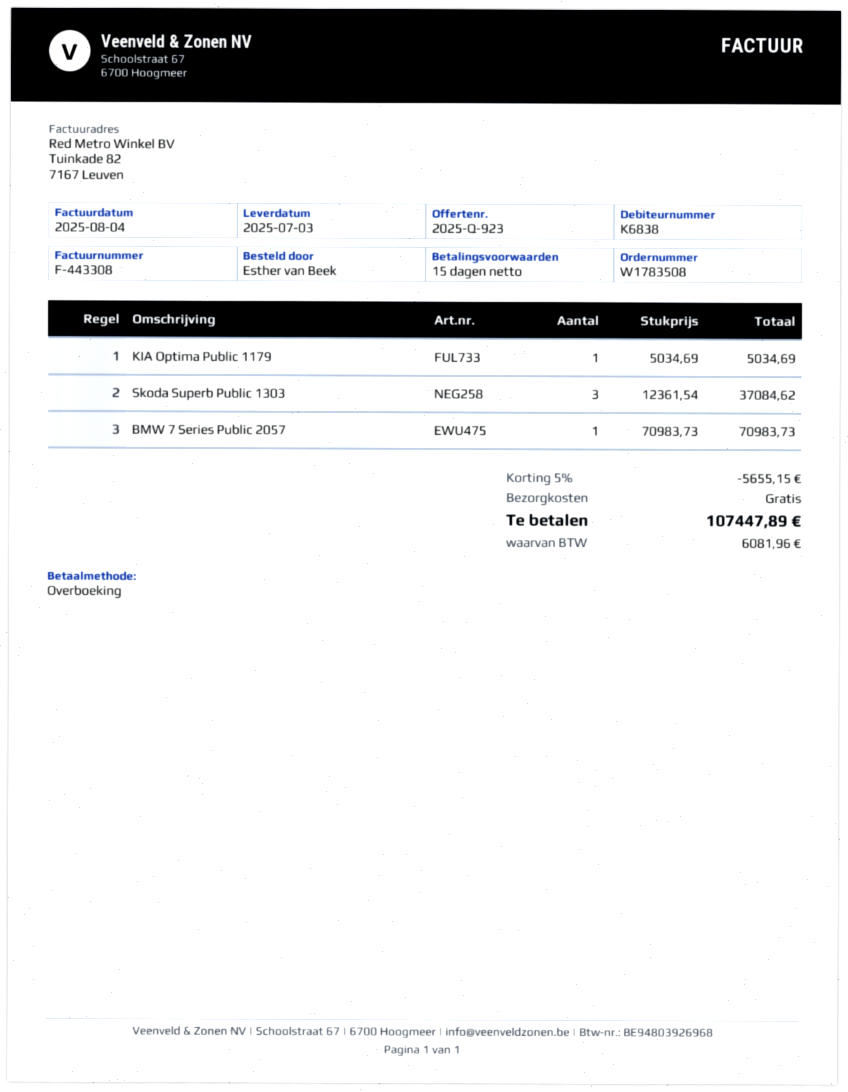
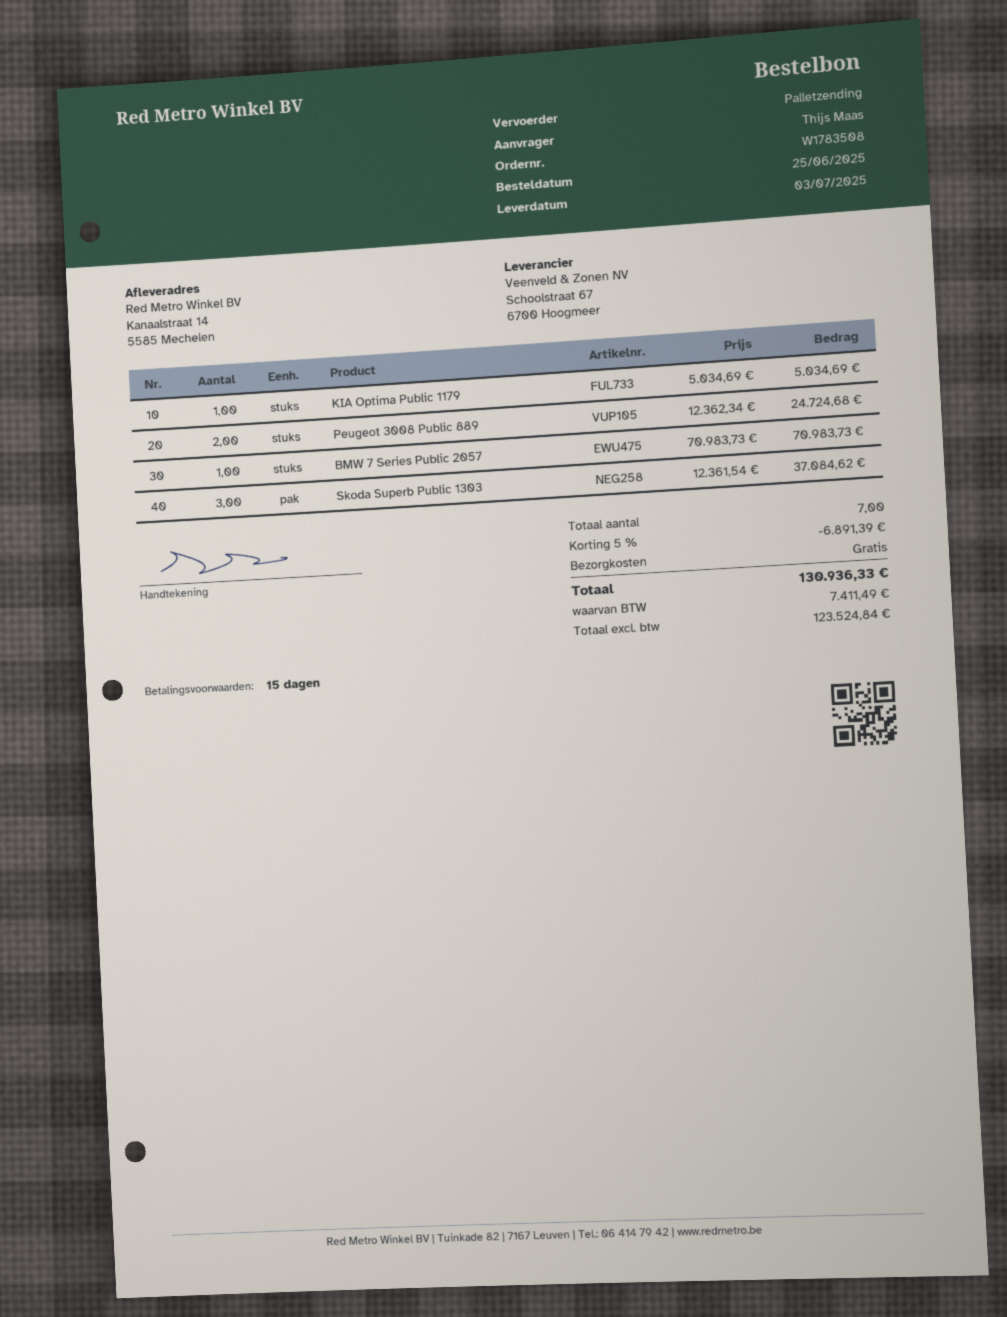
ordered by: Esther van Beek -> Thijs Maas
Peugeot 3008 Public 889: none -> 2 x 12362.34 = 24724.68
discount: 5% = 5655.15 -> 5% = 6891.39
tax: 6081.96 -> 7411.49
total: 107447.89 -> 130936.33

